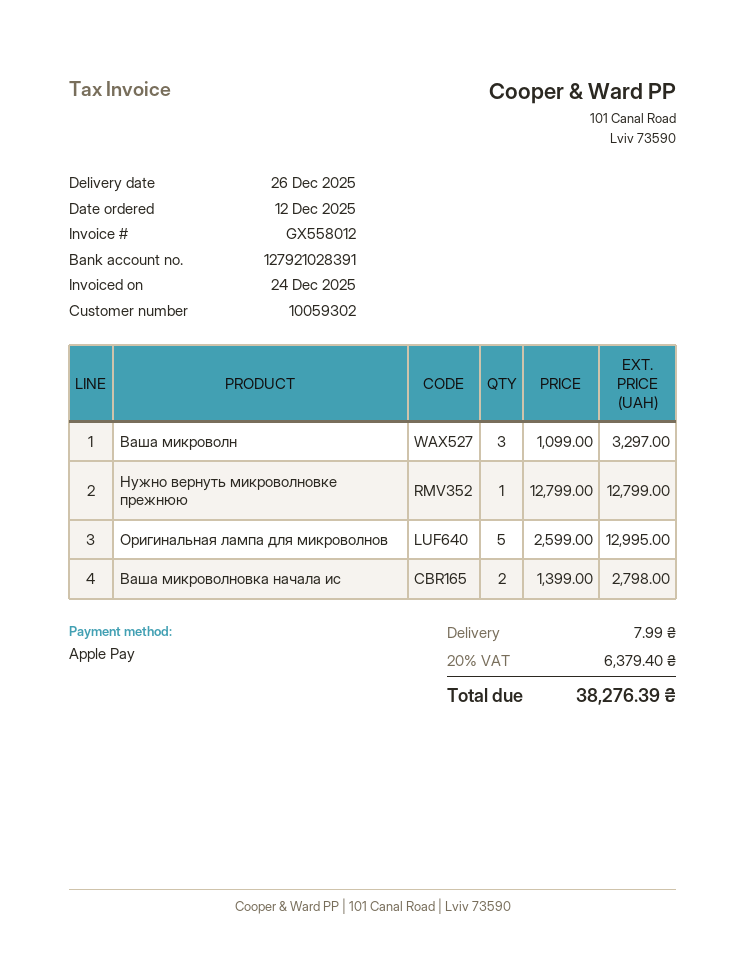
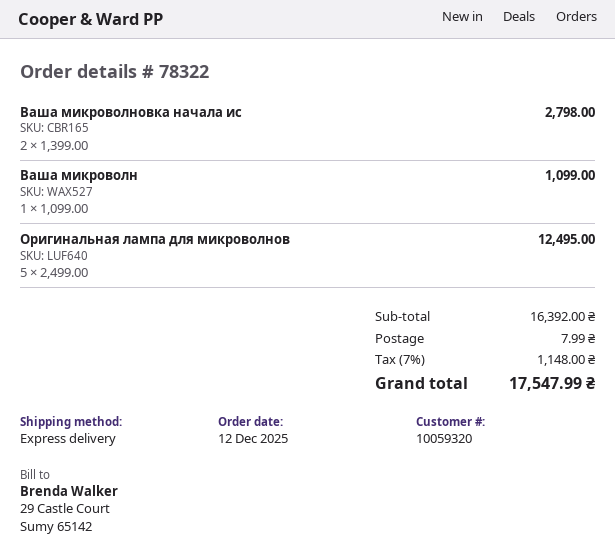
customer number: 10059302 -> 10059320
Ваша микроволн: 3 x 1099.00 = 3297.00 -> 1 x 1099.00 = 1099.00
Нужно вернуть микроволновке прежнюю: 1 x 12799.00 = 12799.00 -> none
Оригинальная лампа для микроволнов: 5 x 2599.00 = 12995.00 -> 5 x 2499.00 = 12495.00
tax: 20% = 6379.40 -> 7% = 1148.00
total: 38276.39 -> 17547.99

